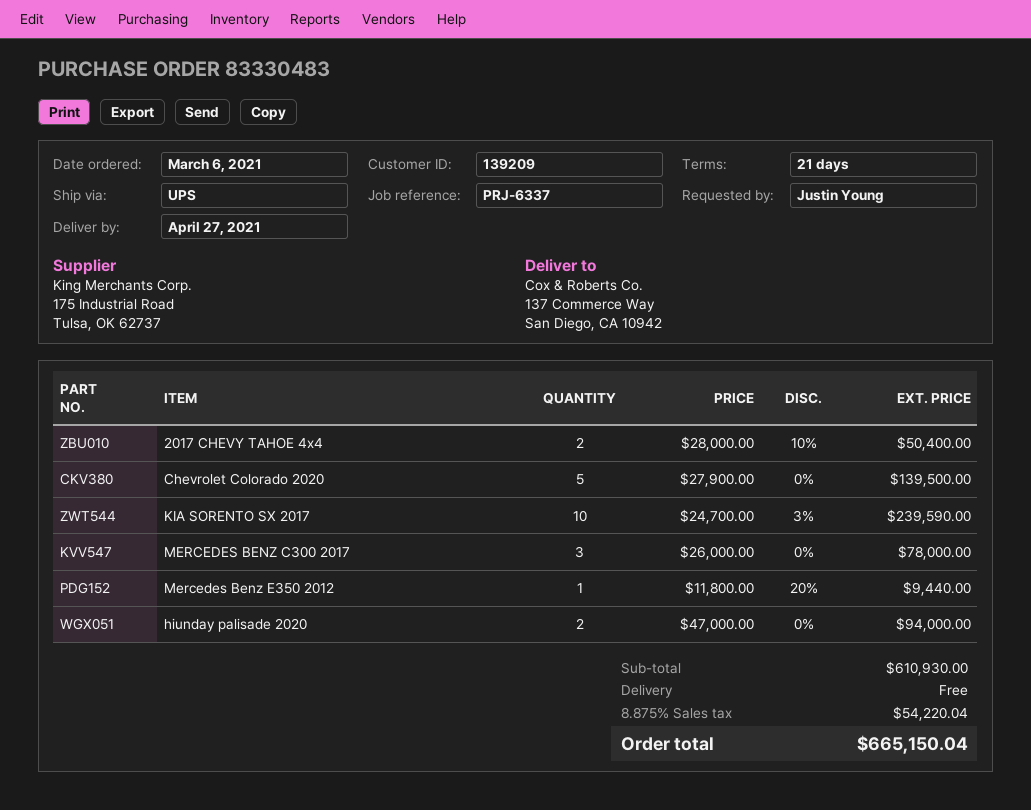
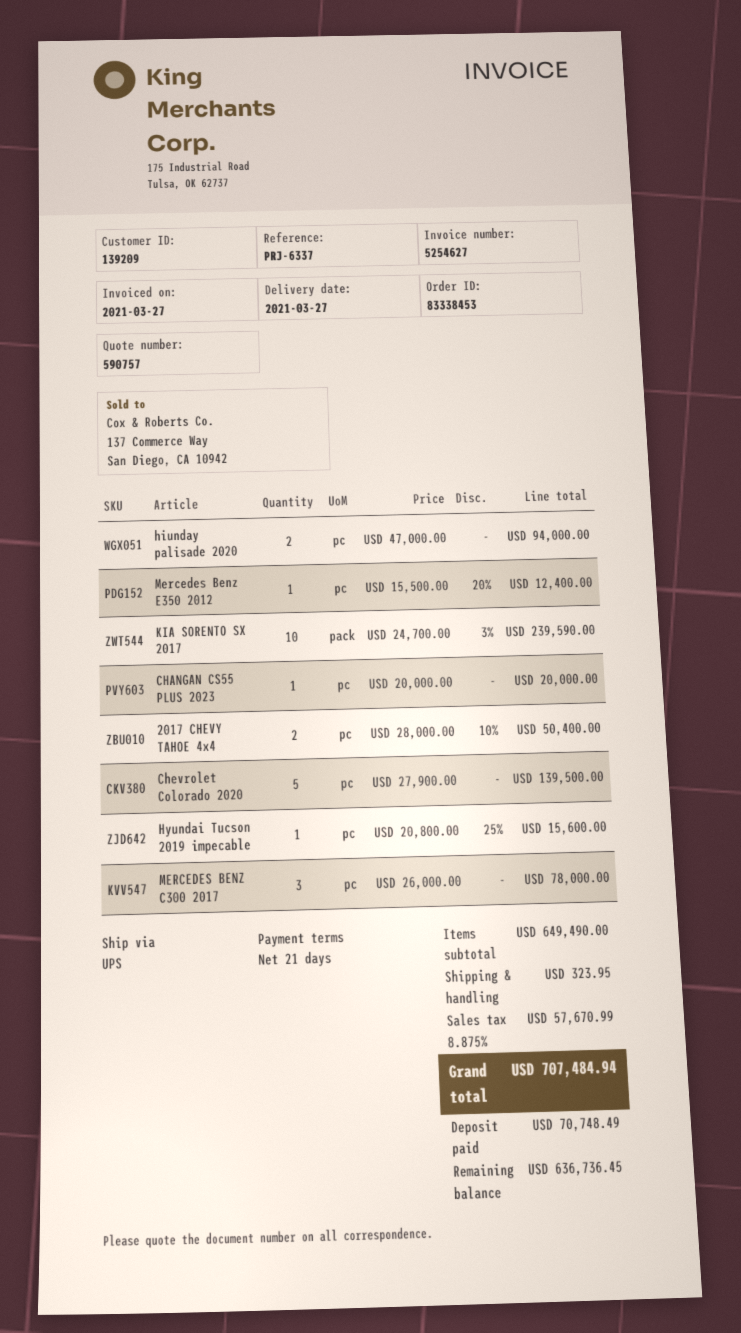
order number: 83330483 -> 83338453
delivery date: 2021-04-27 -> 2021-03-27
Mercedes Benz E350 2012: 1 x 11800.00 - 20% = 9440.00 -> 1 x 15500.00 - 20% = 12400.00
CHANGAN CS55 PLUS 2023: none -> 1 x 20000.00 = 20000.00
Hyundai Tucson 2019 impecable: none -> 1 x 20800.00 - 25% = 15600.00
subtotal: 610930.00 -> 649490.00
shipping: 0.00 -> 323.95
tax: 8.875% = 54220.04 -> 8.875% = 57670.99
total: 665150.04 -> 707484.94

